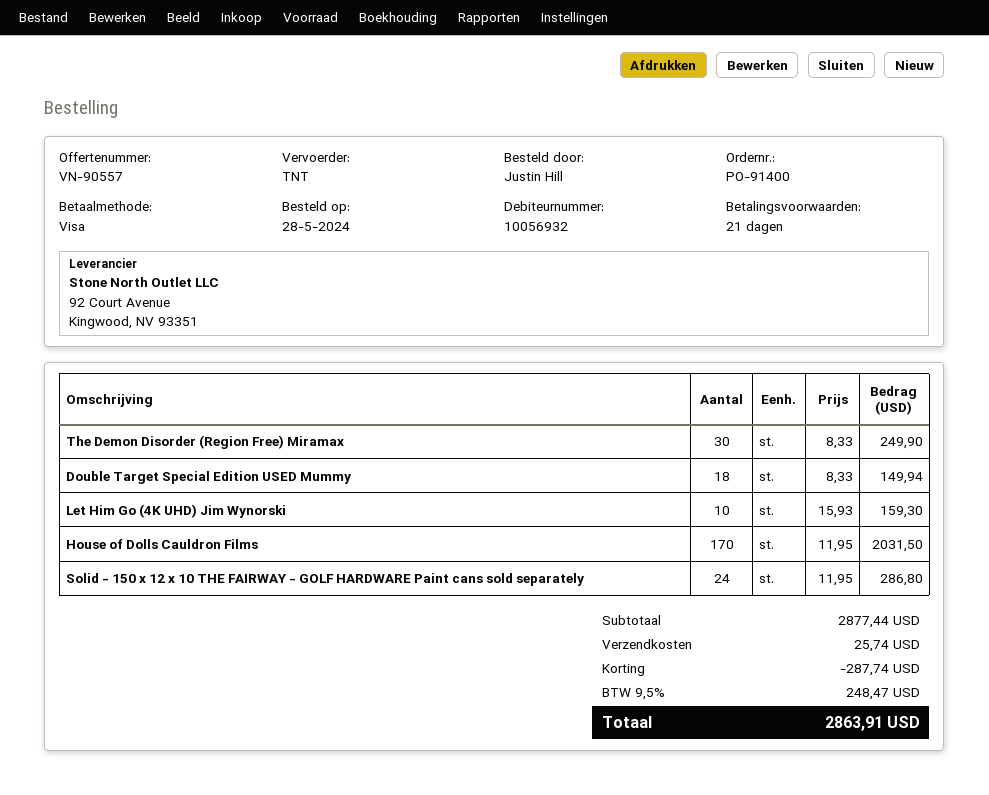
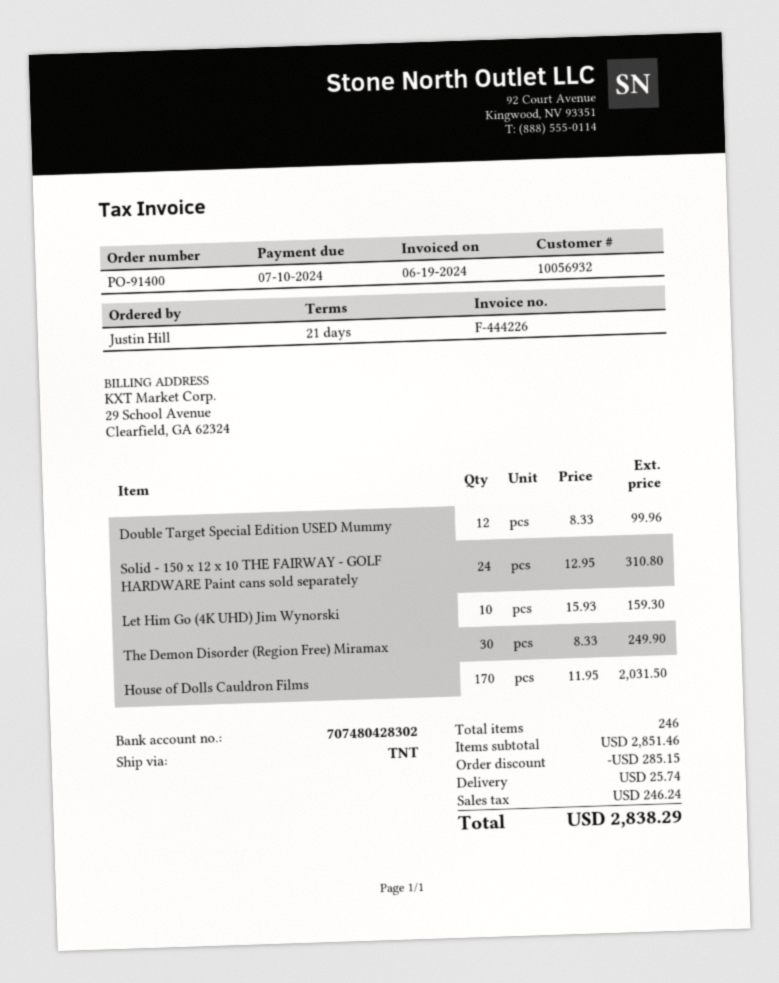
Double Target Special Edition USED Mummy: 18 x 8.33 = 149.94 -> 12 x 8.33 = 99.96
Solid - 150 x 12 x 10 THE FAIRWAY - GOLF HARDWARE Paint cans sold separately: 24 x 11.95 = 286.80 -> 24 x 12.95 = 310.80
subtotal: 2877.44 -> 2851.46
discount: 287.74 -> 285.15
tax: 248.47 -> 246.24
total: 2863.91 -> 2838.29

